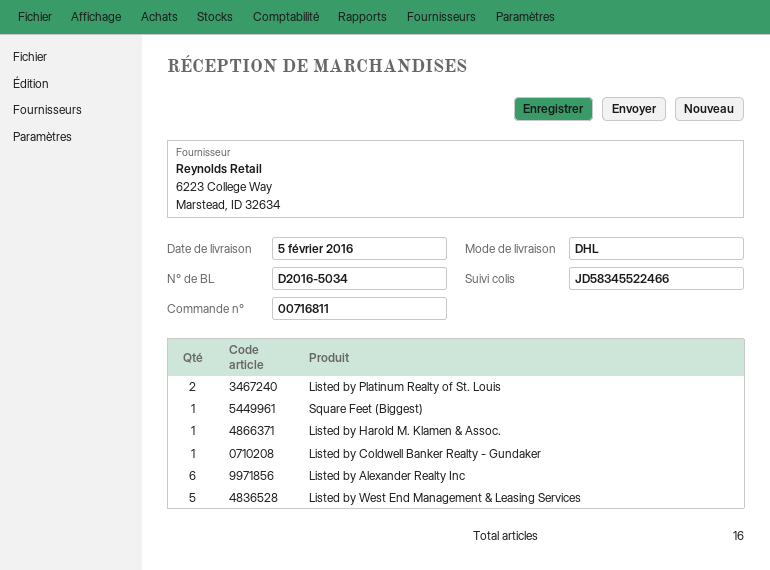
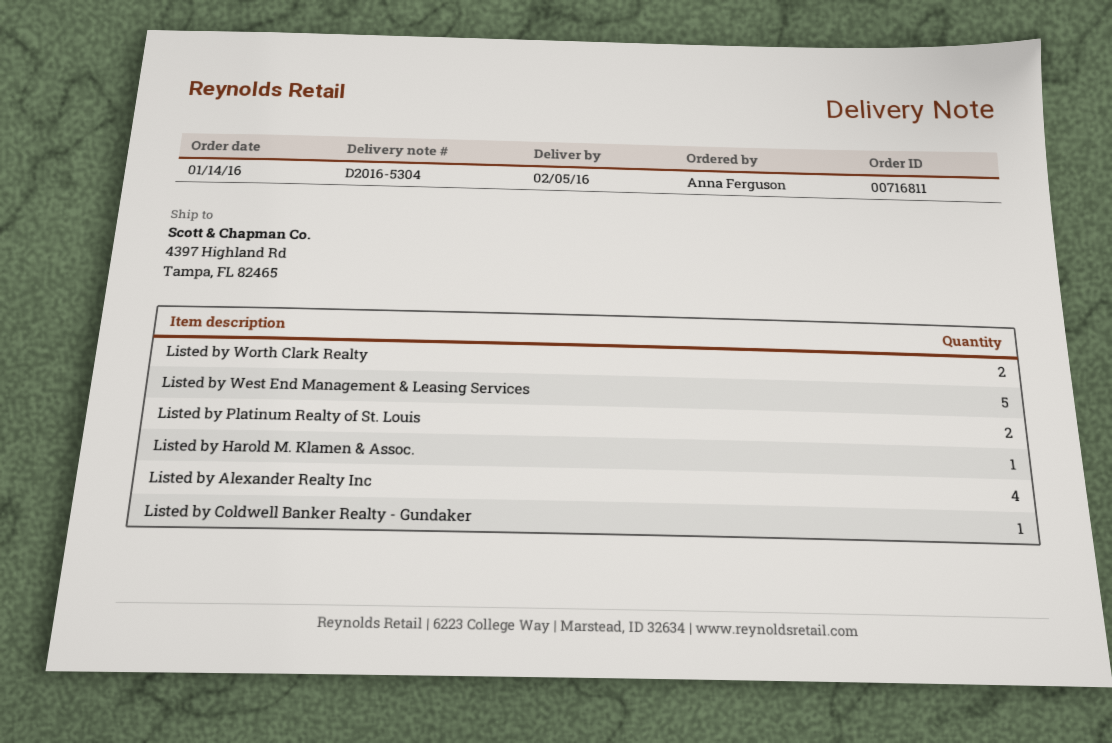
delivery note number: D2016-5034 -> D2016-5304
Square Feet (Biggest): 1 -> none
Listed by Alexander Realty Inc: 6 -> 4
Listed by Worth Clark Realty: none -> 2

